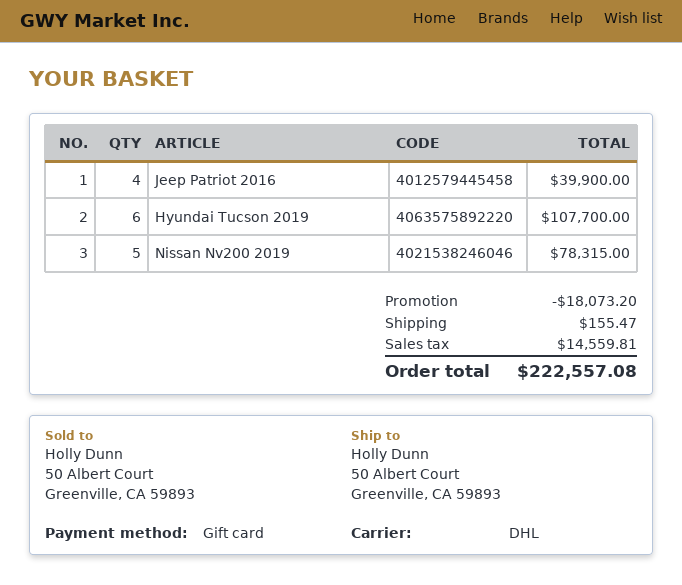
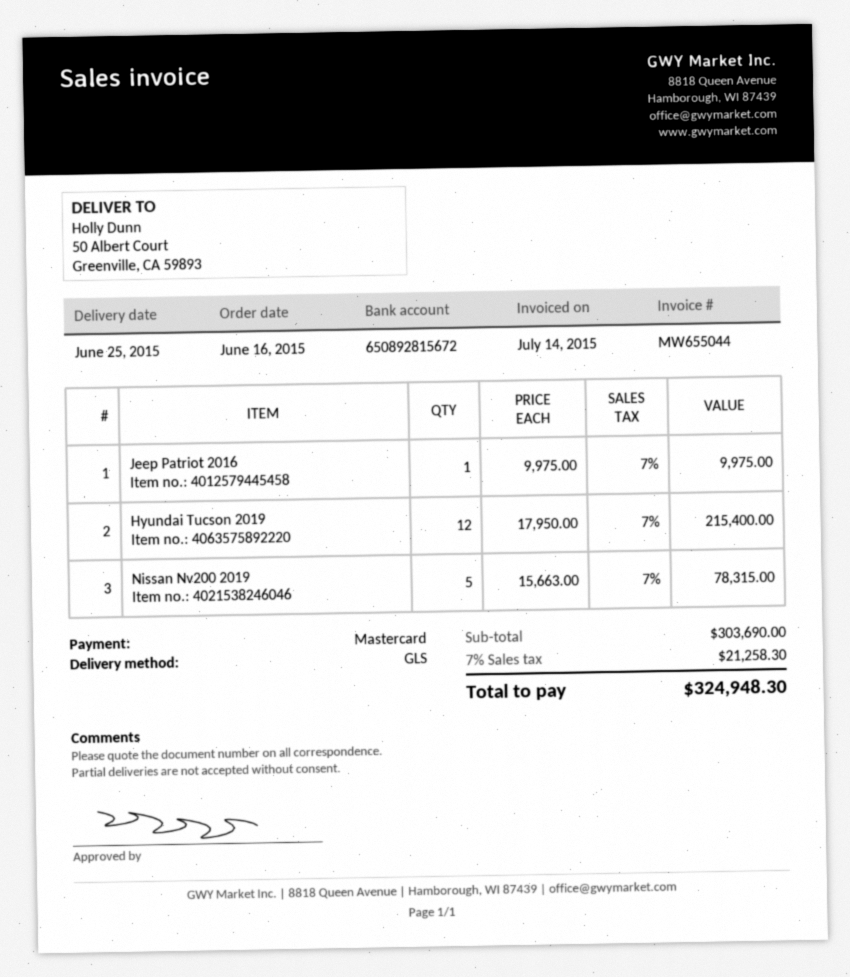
payment method: gift card -> Mastercard
shipping method: DHL -> GLS
Jeep Patriot 2016: 4 for 39900.00 -> 1 for 9975.00
Hyundai Tucson 2019: 6 for 107700.00 -> 12 for 215400.00
discount: 18073.20 -> none
shipping: 155.47 -> none
tax: 14559.81 -> 21258.30
total: 222557.08 -> 324948.30

